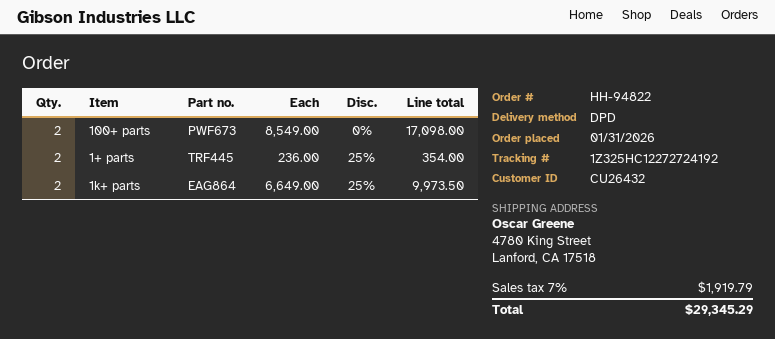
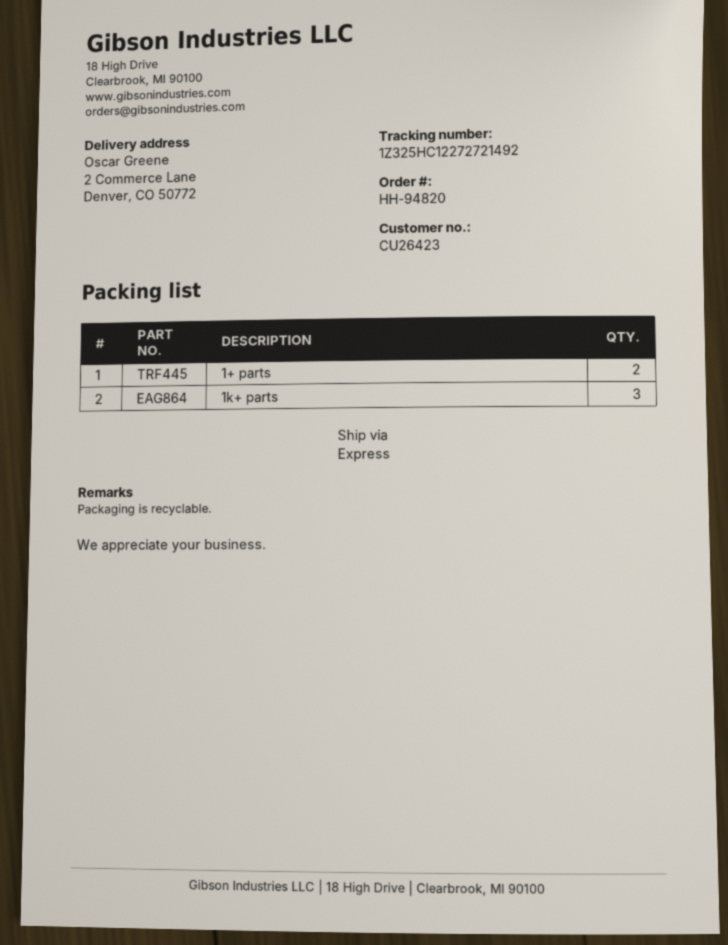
order number: HH-94822 -> HH-94820
customer number: CU26432 -> CU26423
shipping method: DPD -> express
tracking number: 1Z325HC12272724192 -> 1Z325HC12272721492
ship to: 4780 King Street, Lanford, CA 17518 -> 2 Commerce Lane, Denver, CO 50772
100+ parts: 2 -> none
1k+ parts: 2 -> 3

